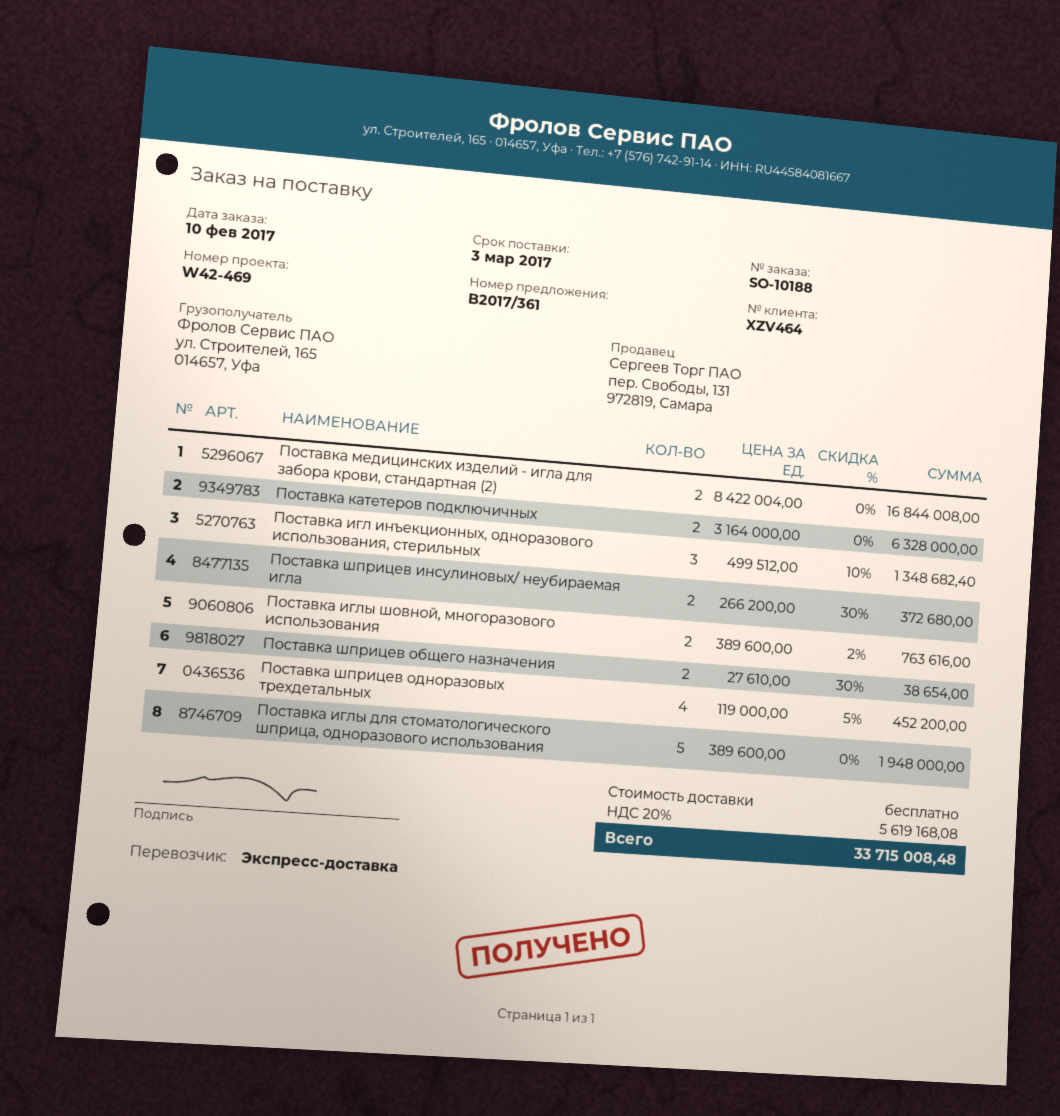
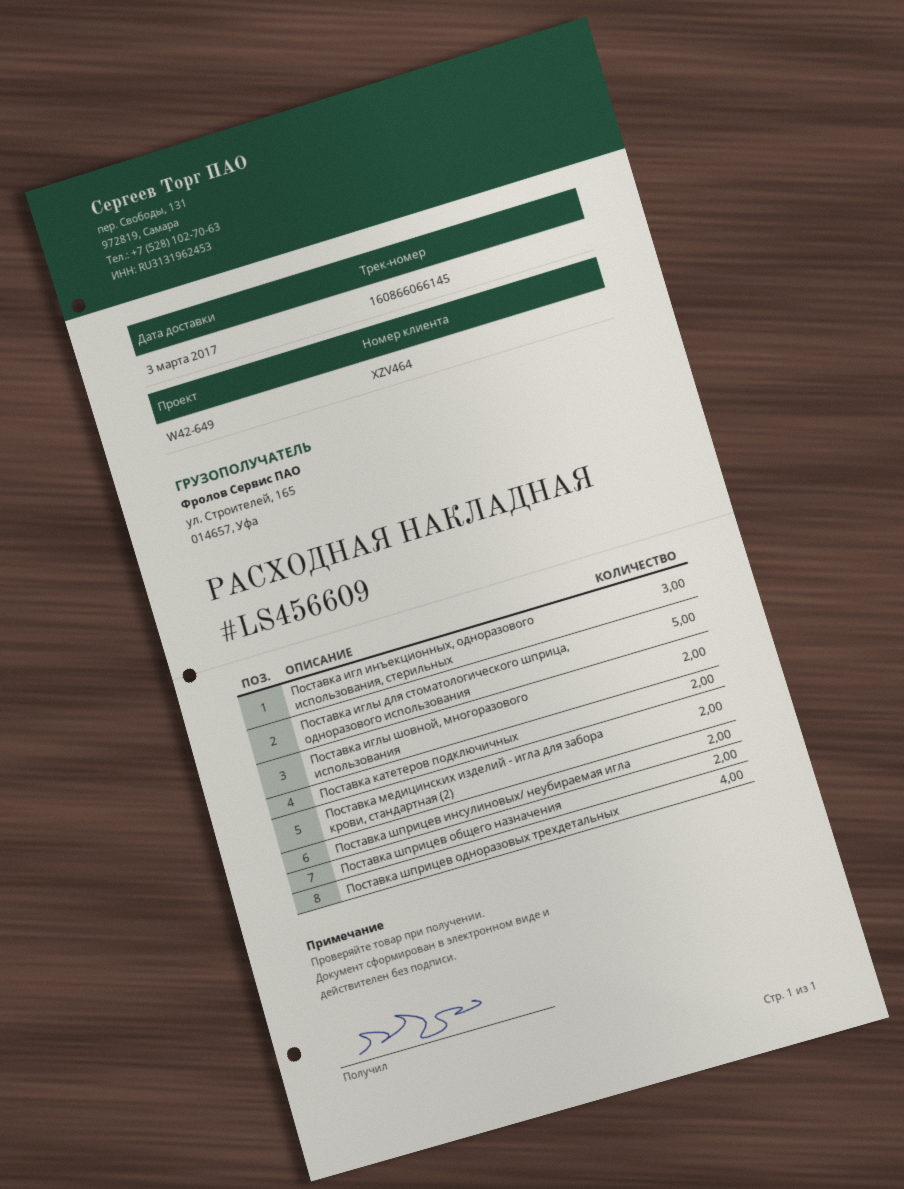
reference: W42-469 -> W42-649

